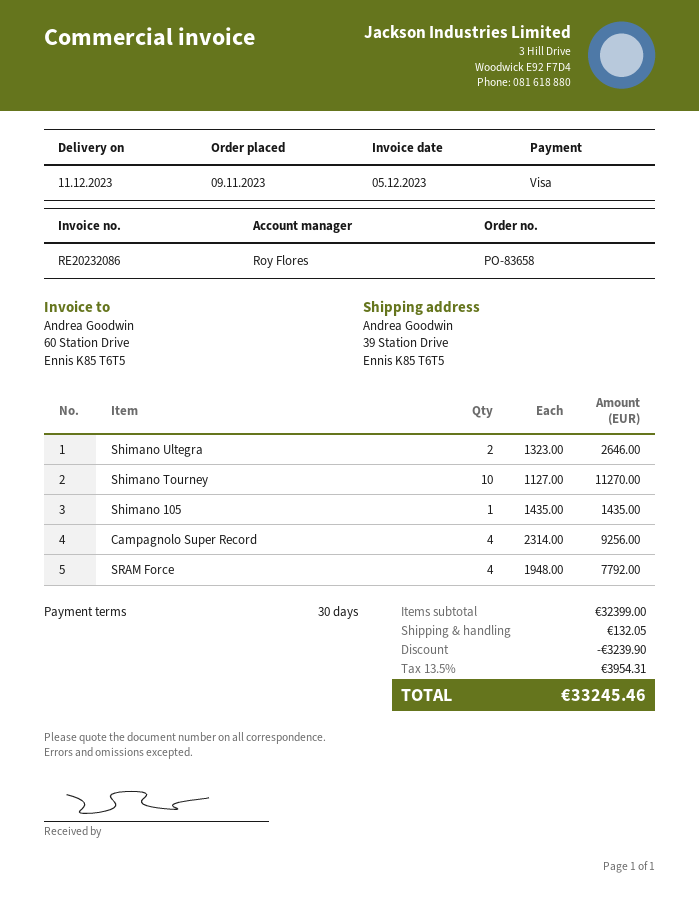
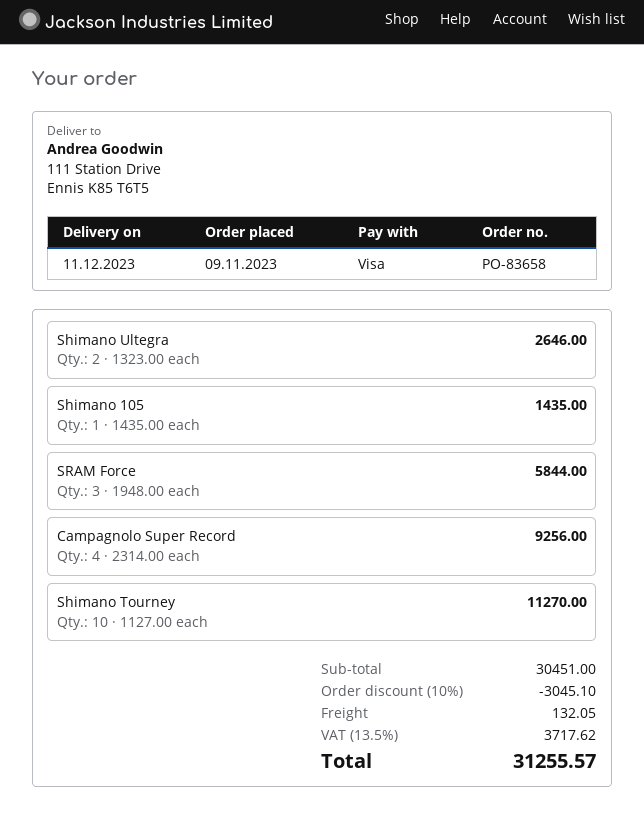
ship to: 39 Station Drive, Ennis K85 T6T5 -> 111 Station Drive, Ennis K85 T6T5
SRAM Force: 4 x 1948.00 = 7792.00 -> 3 x 1948.00 = 5844.00
subtotal: 32399.00 -> 30451.00
discount: 3239.90 -> 3045.10
tax: 13.5% = 3954.31 -> 13.5% = 3717.62
total: 33245.46 -> 31255.57

